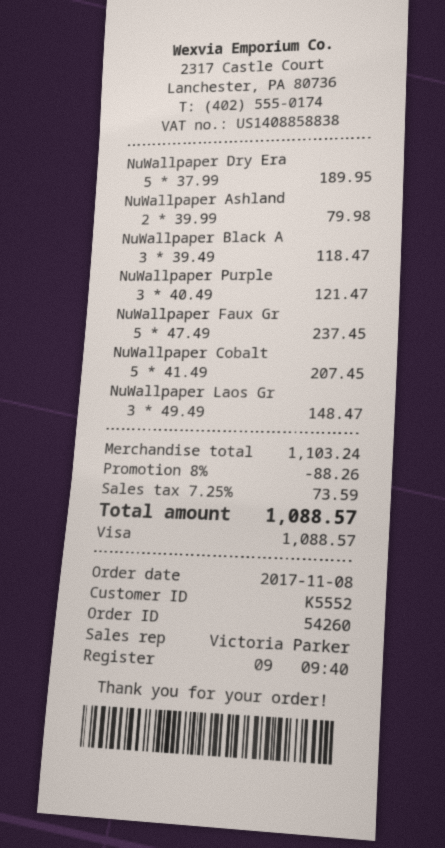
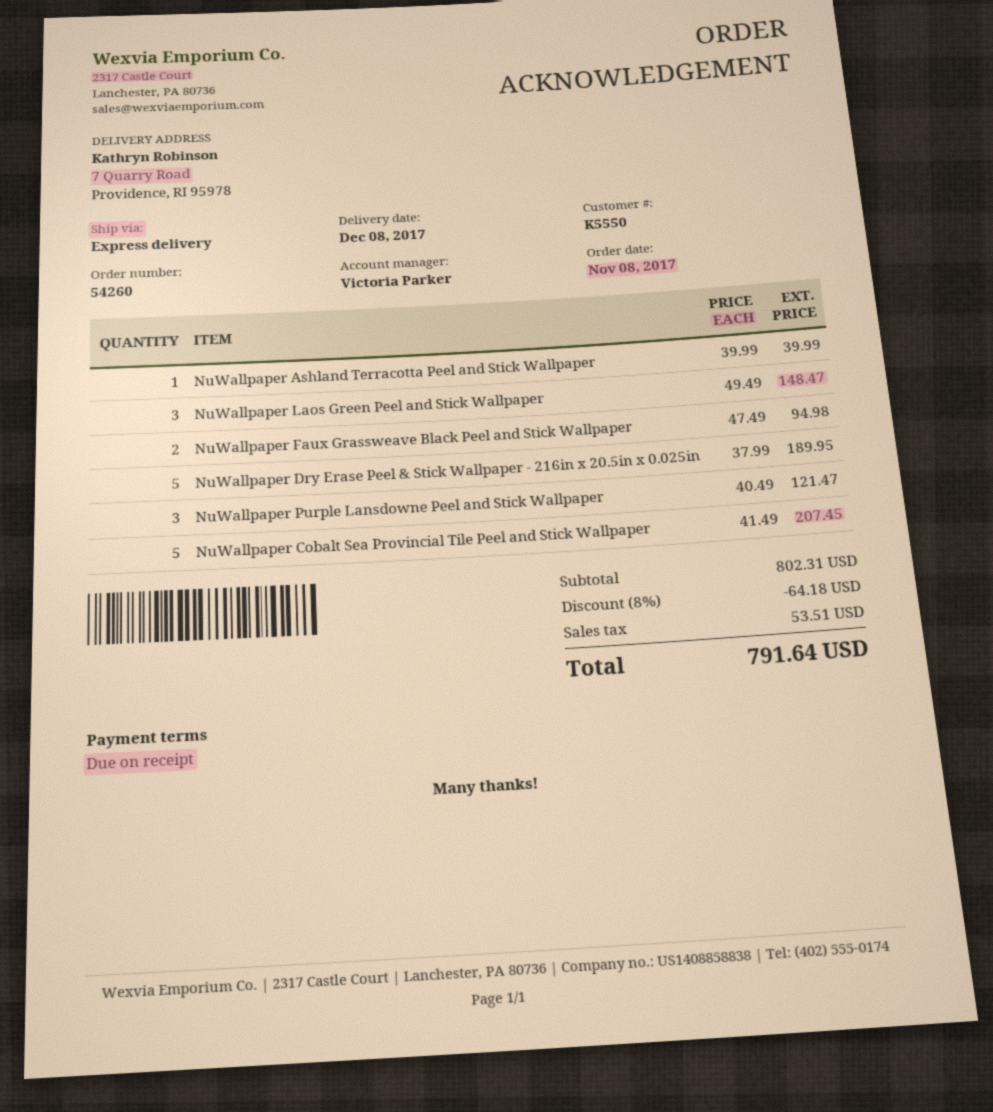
customer number: K5552 -> K5550
NuWallpaper Ashland: 2 x 39.99 = 79.98 -> 1 x 39.99 = 39.99
NuWallpaper Black A: 3 x 39.49 = 118.47 -> none
NuWallpaper Faux Gr: 5 x 47.49 = 237.45 -> 2 x 47.49 = 94.98
subtotal: 1103.24 -> 802.31
discount: 8% = 88.26 -> 8% = 64.18
tax: 73.59 -> 53.51
total: 1088.57 -> 791.64

